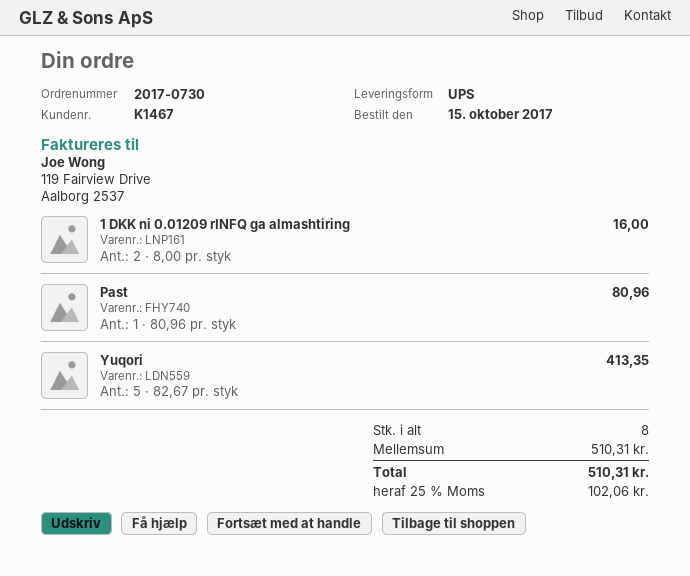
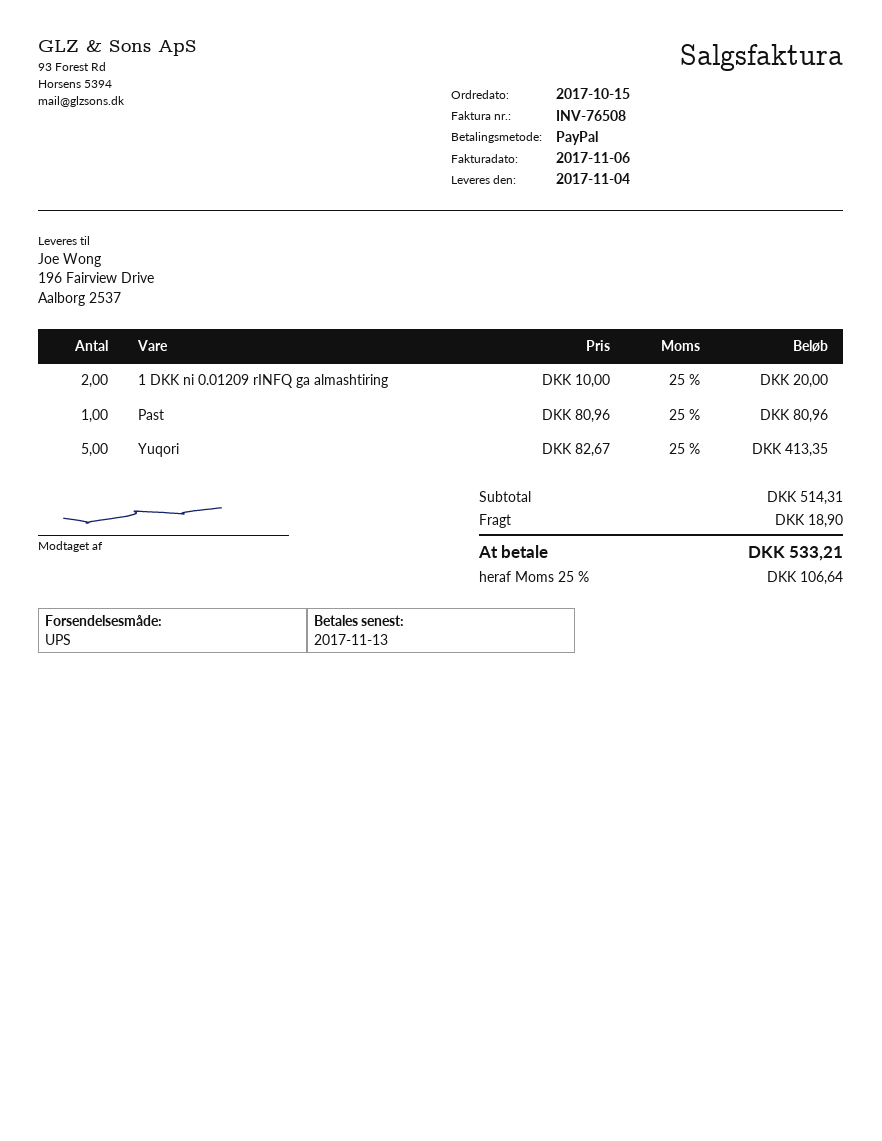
1 DKK ni 0.01209 rINFQ ga almashtiring: 2 x 8.00 = 16.00 -> 2 x 10.00 = 20.00
subtotal: 510.31 -> 514.31
shipping: none -> 18.90
tax: 25% = 102.06 -> 25% = 106.64
total: 510.31 -> 533.21

